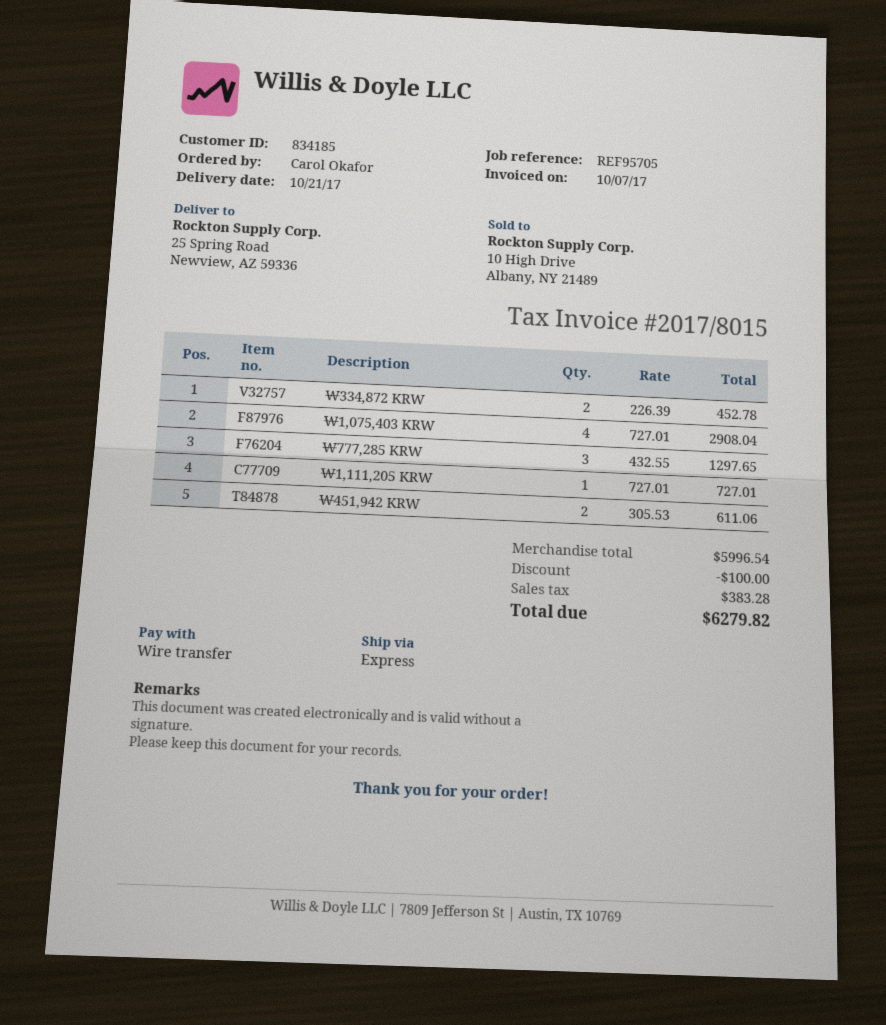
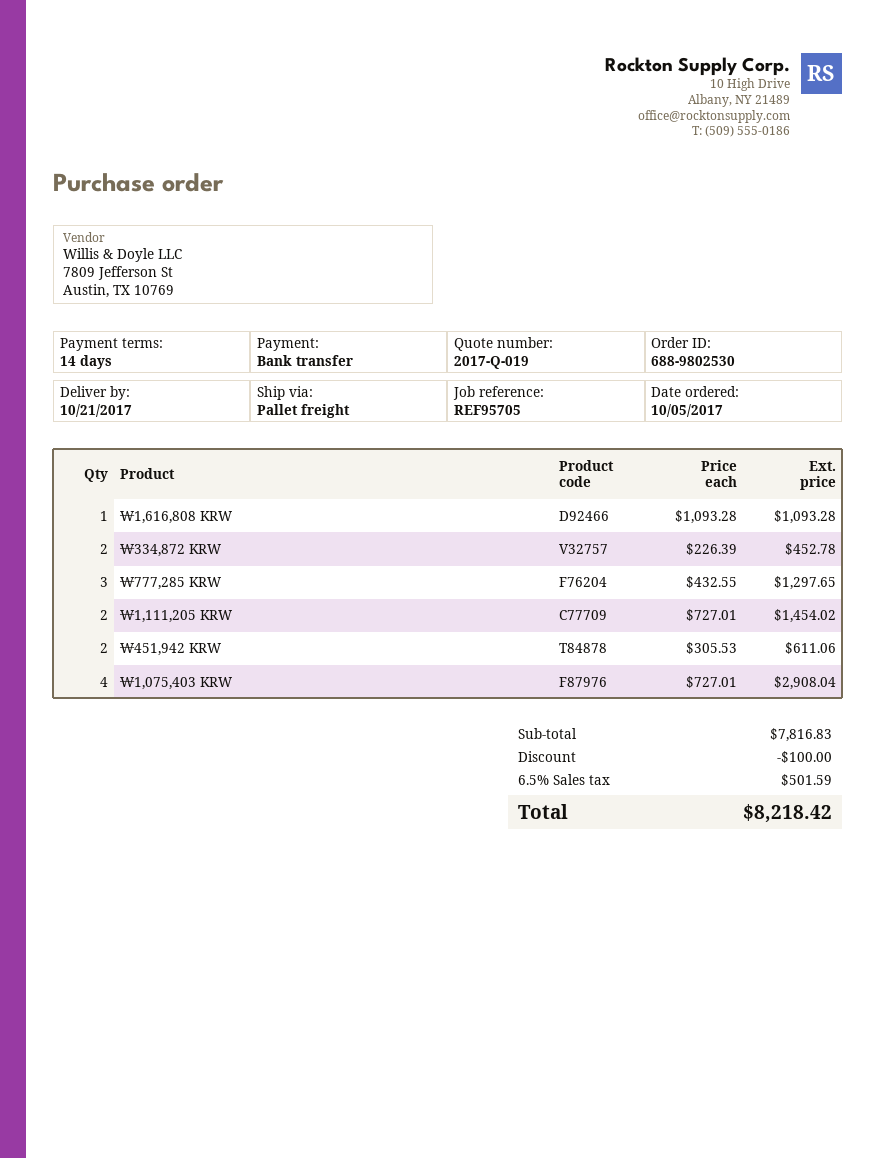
shipping method: express -> pallet freight
₩1,111,205 KRW: 1 x 727.01 = 727.01 -> 2 x 727.01 = 1454.02
₩1,616,808 KRW: none -> 1 x 1093.28 = 1093.28
subtotal: 5996.54 -> 7816.83
tax: 383.28 -> 501.59
total: 6279.82 -> 8218.42

